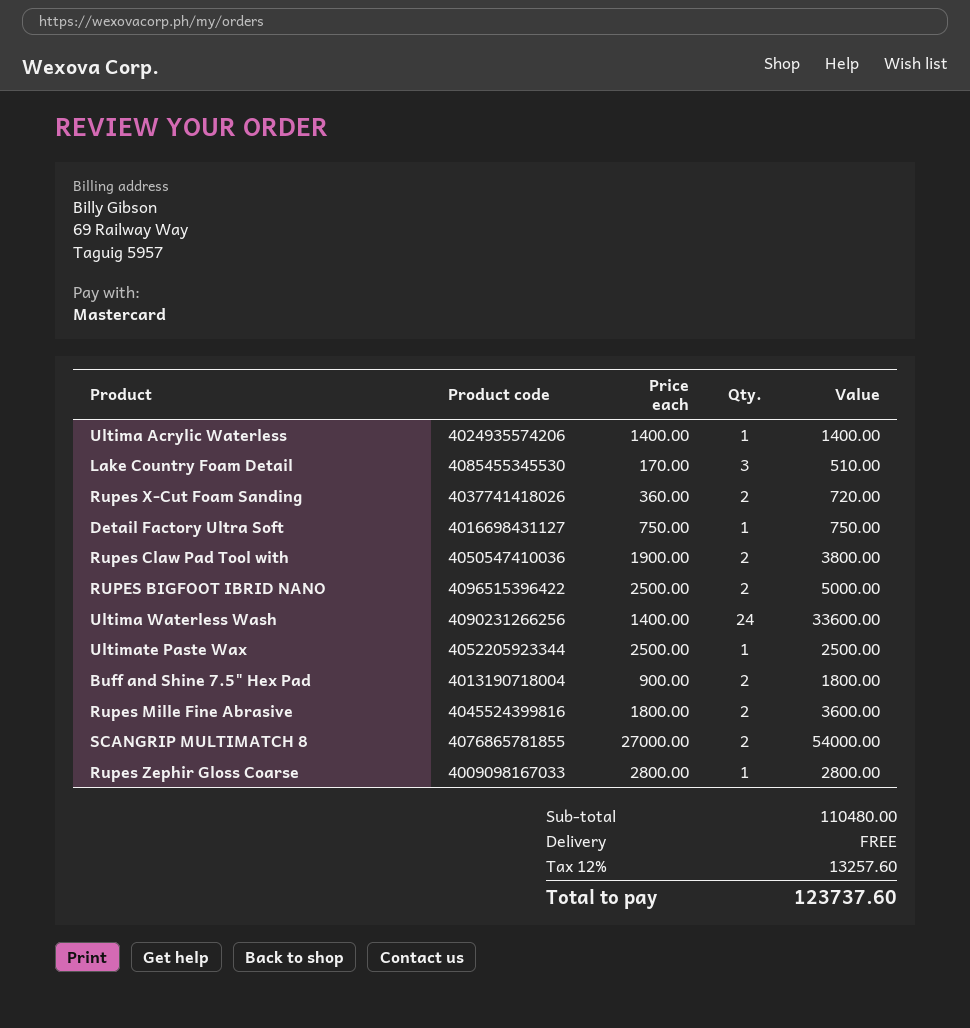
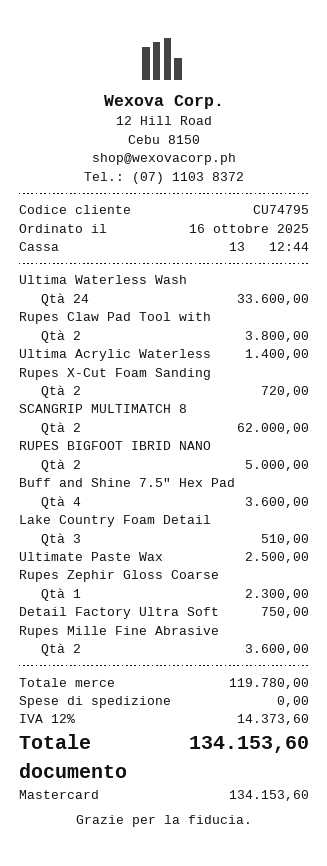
Buff and Shine 7.5" Hex Pad: 2 for 1800.00 -> 4 for 3600.00
SCANGRIP MULTIMATCH 8: 2 for 54000.00 -> 2 for 62000.00
Rupes Zephir Gloss Coarse: 1 for 2800.00 -> 1 for 2300.00
subtotal: 110480.00 -> 119780.00
tax: 12% = 13257.60 -> 12% = 14373.60
total: 123737.60 -> 134153.60

